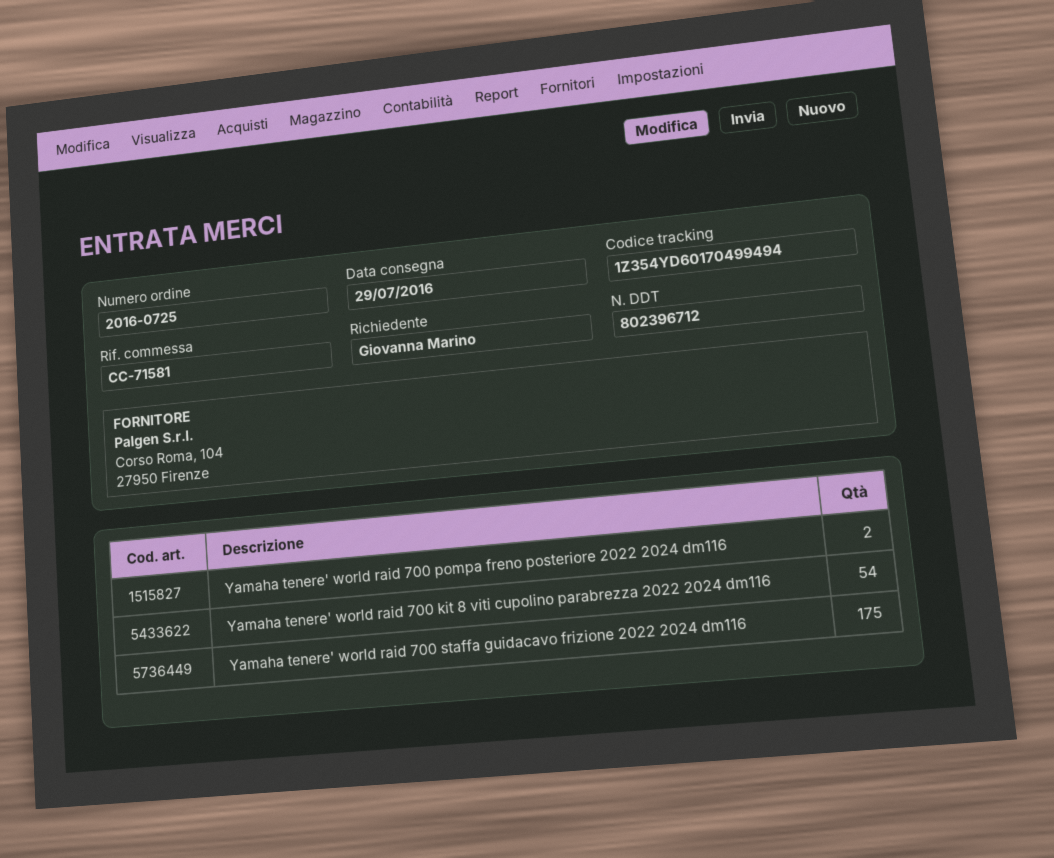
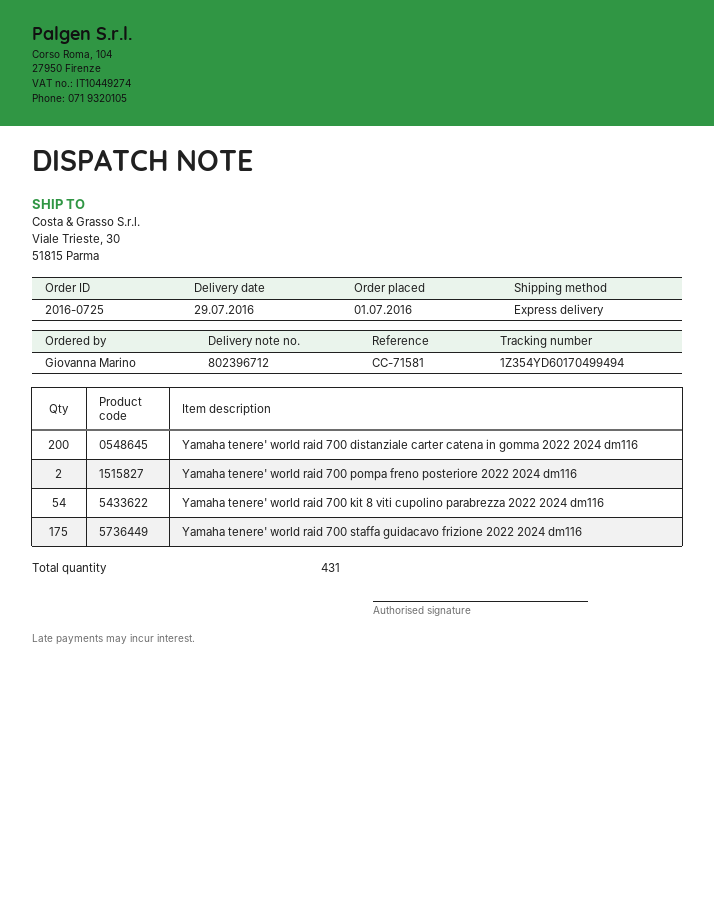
Yamaha tenere' world raid 700 distanziale carter catena in gomma 2022 2024 dm116: none -> 200

